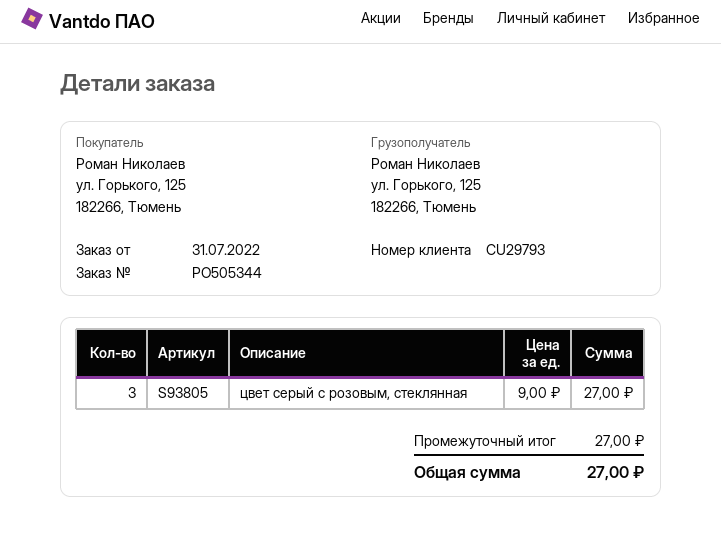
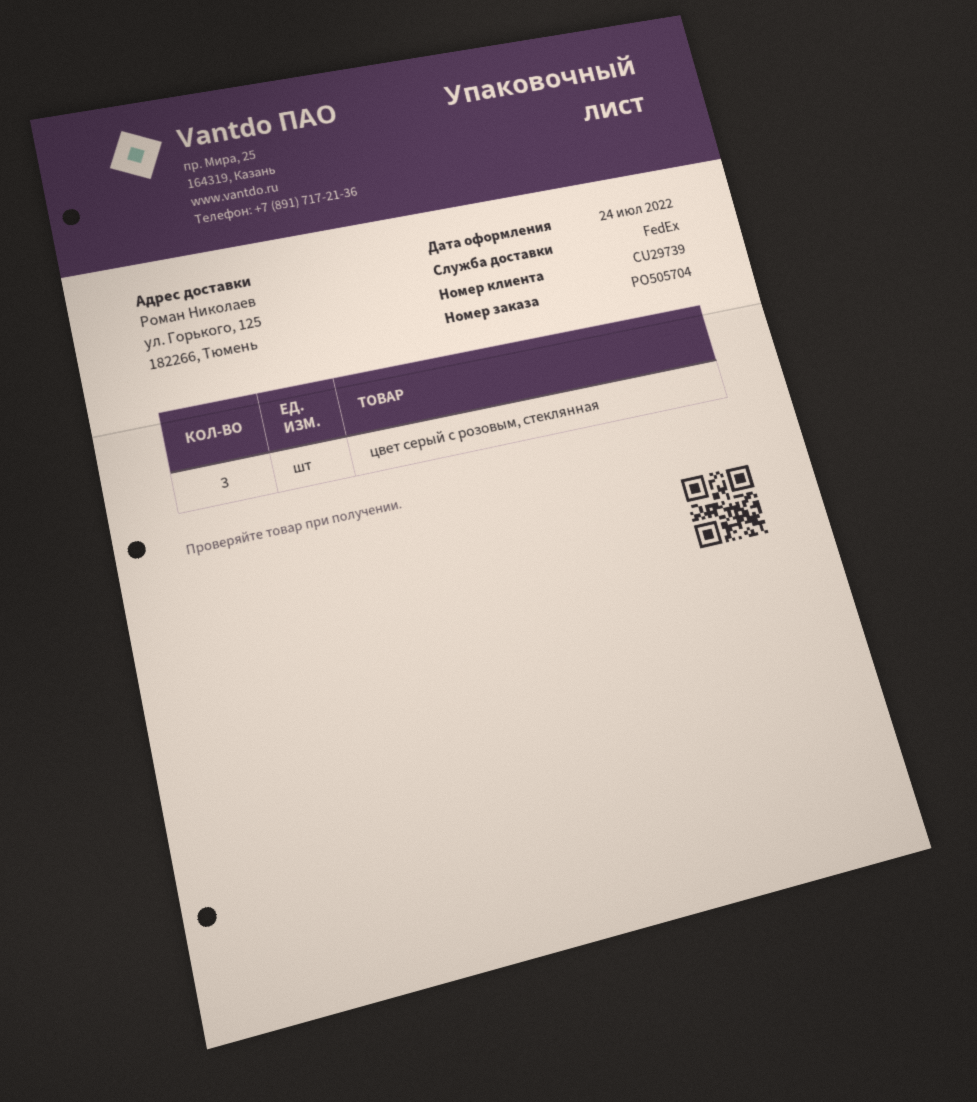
order number: PO505344 -> PO505704
order date: 2022-07-31 -> 2022-07-24
customer number: CU29793 -> CU29739

